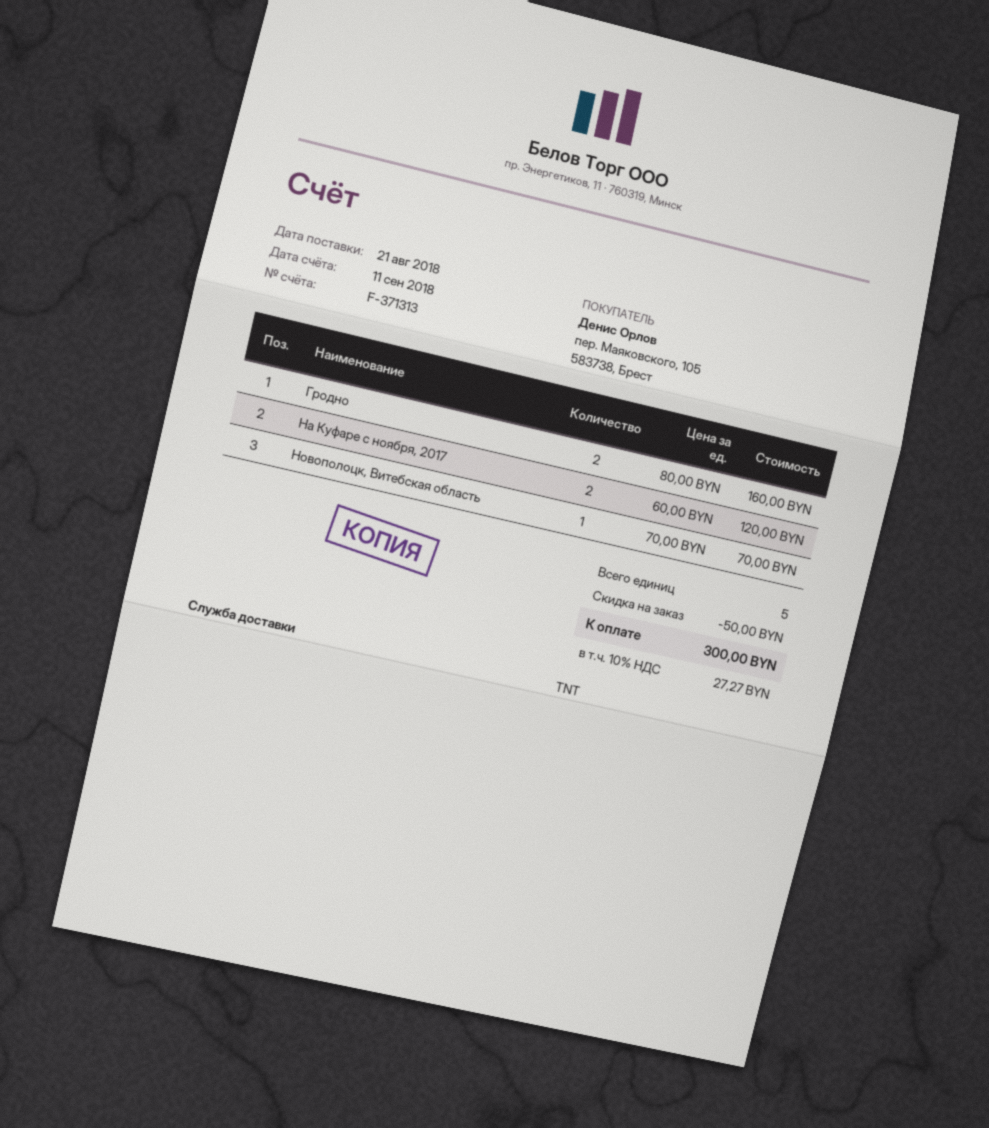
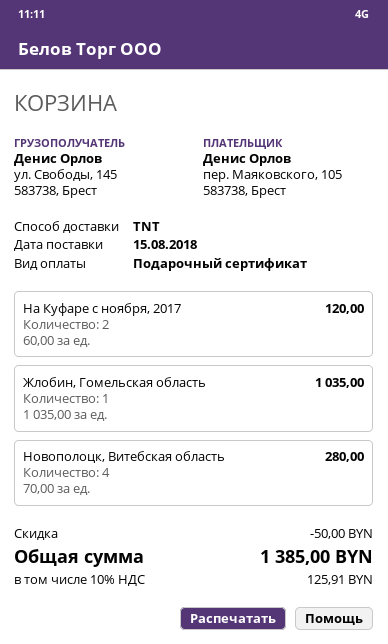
delivery date: 2018-08-21 -> 2018-08-15
Гродно: 2 x 80.00 = 160.00 -> none
Новополоцк, Витебская область: 1 x 70.00 = 70.00 -> 4 x 70.00 = 280.00
Жлобин, Гомельская область: none -> 1 x 1035.00 = 1035.00
tax: 10% = 27.27 -> 10% = 125.91
total: 300.00 -> 1385.00

